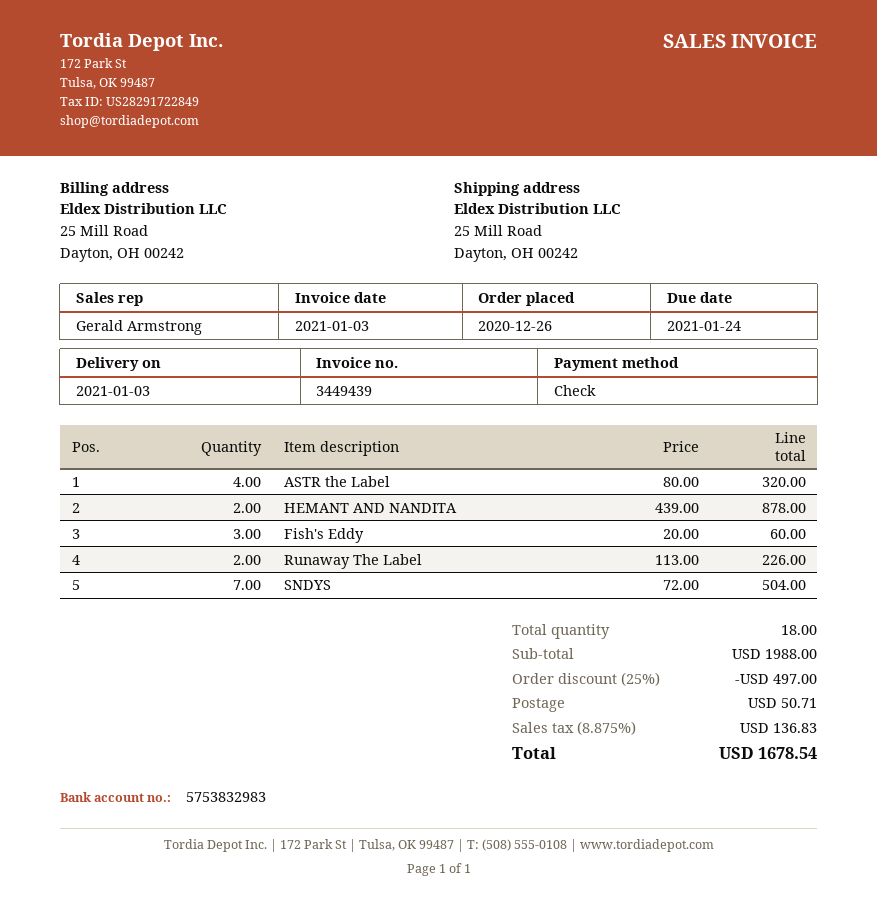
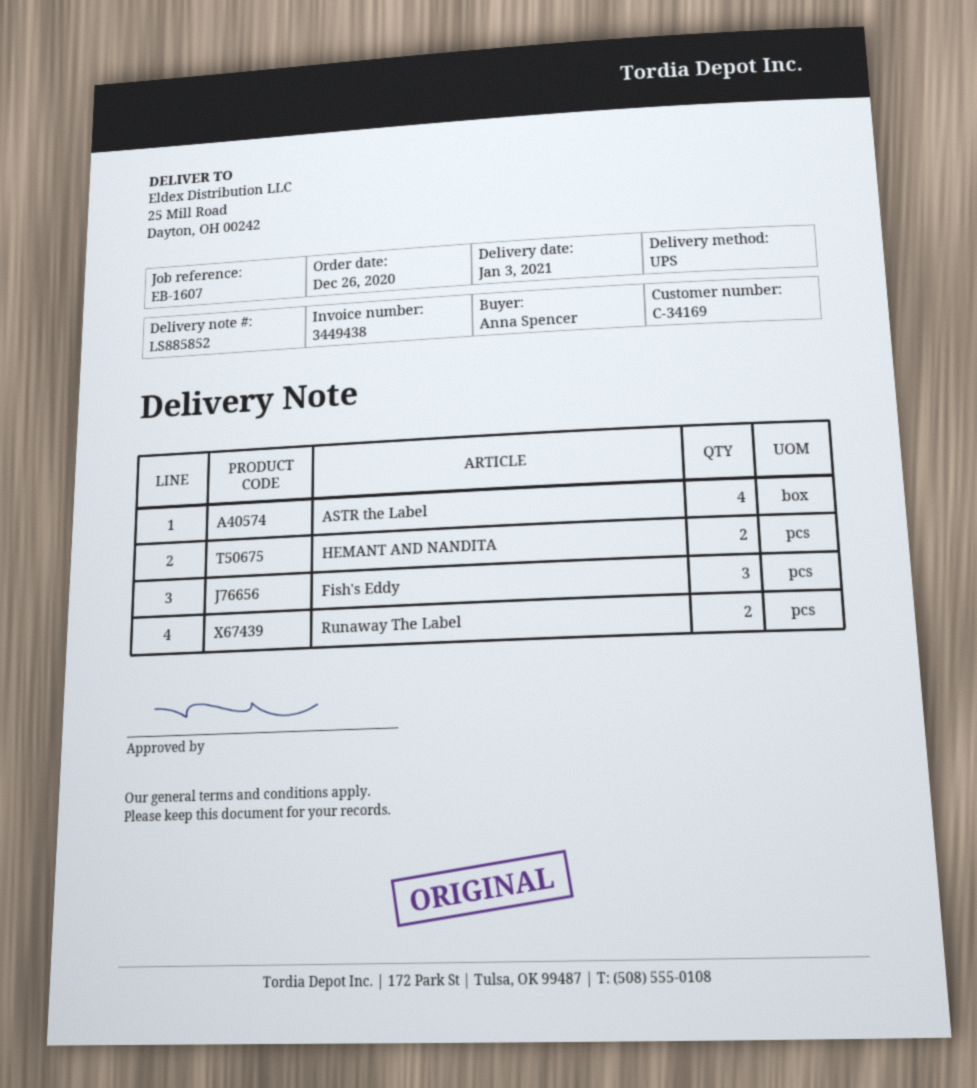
invoice number: 3449439 -> 3449438
SNDYS: 7 -> none

